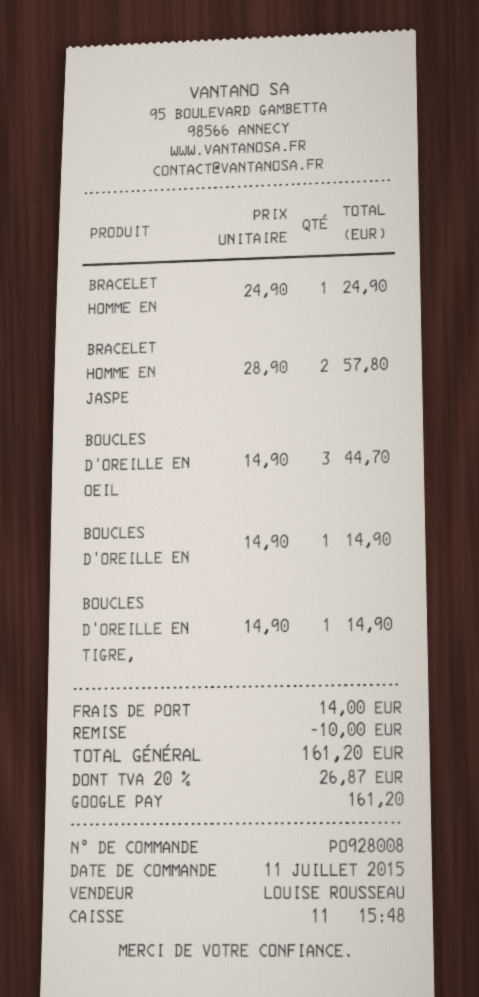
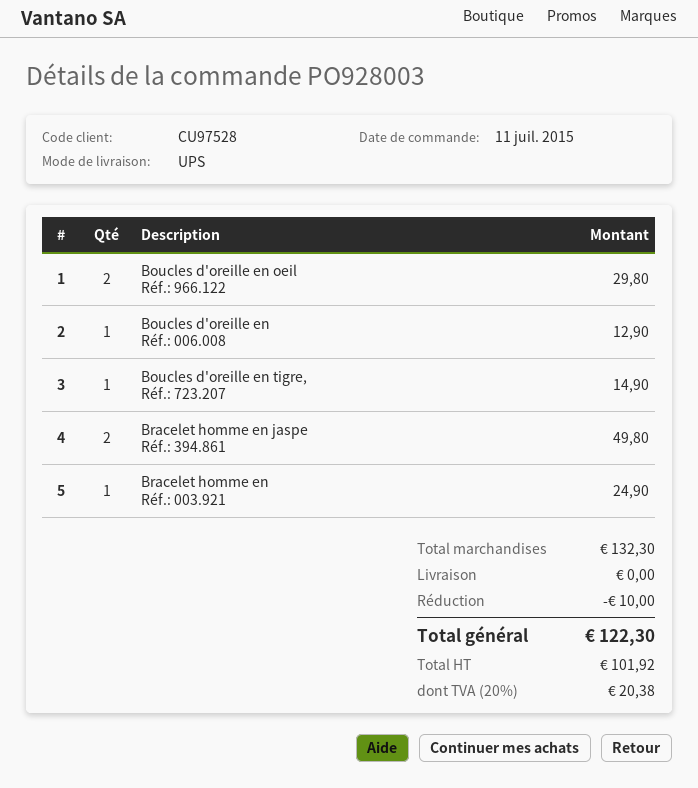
order number: PO928008 -> PO928003
BRACELET HOMME EN JASPE: 2 for 57.80 -> 2 for 49.80
BOUCLES D'OREILLE EN OEIL: 3 for 44.70 -> 2 for 29.80
BOUCLES D'OREILLE EN: 1 for 14.90 -> 1 for 12.90
shipping: 14.00 -> 0.00
tax: 20% = 26.87 -> 20% = 20.38
total: 161.20 -> 122.30

